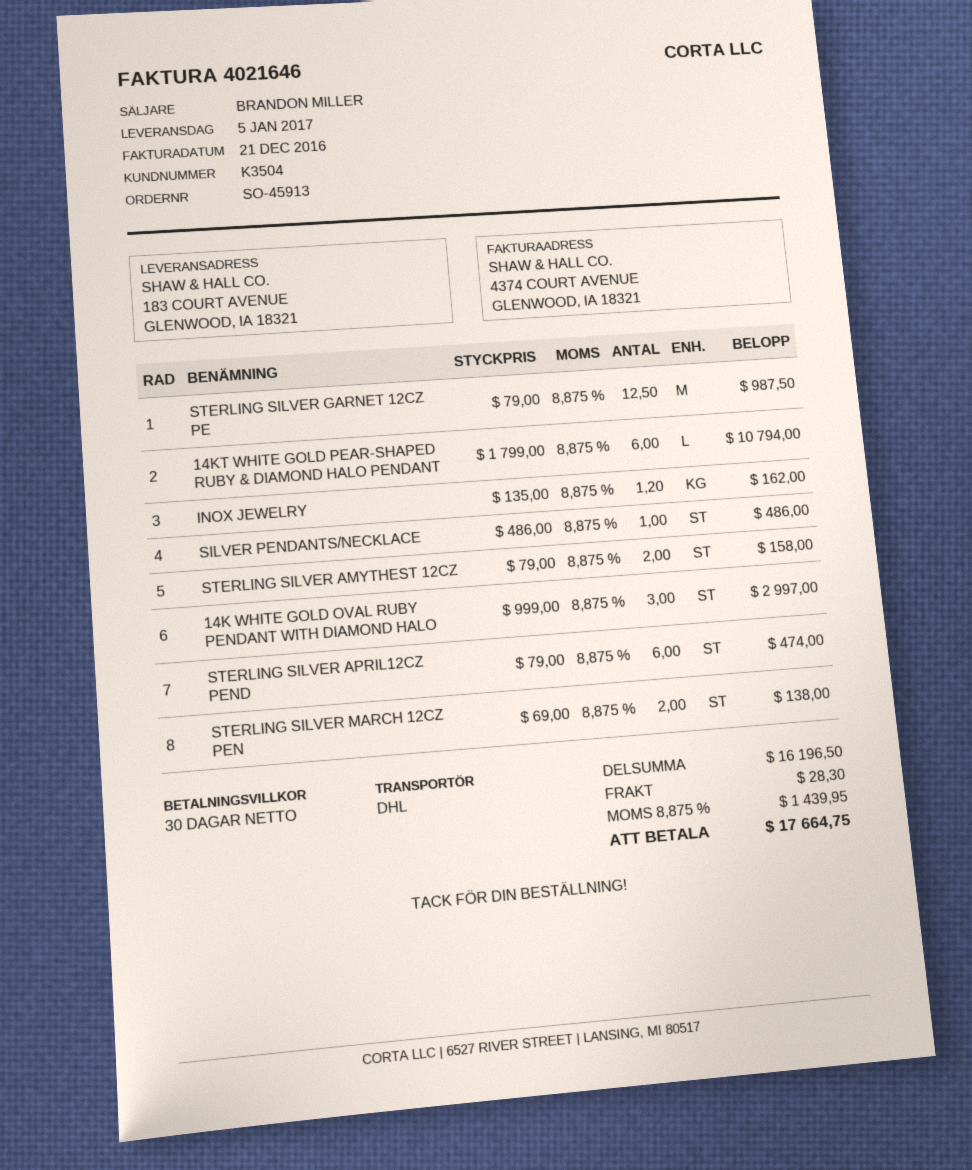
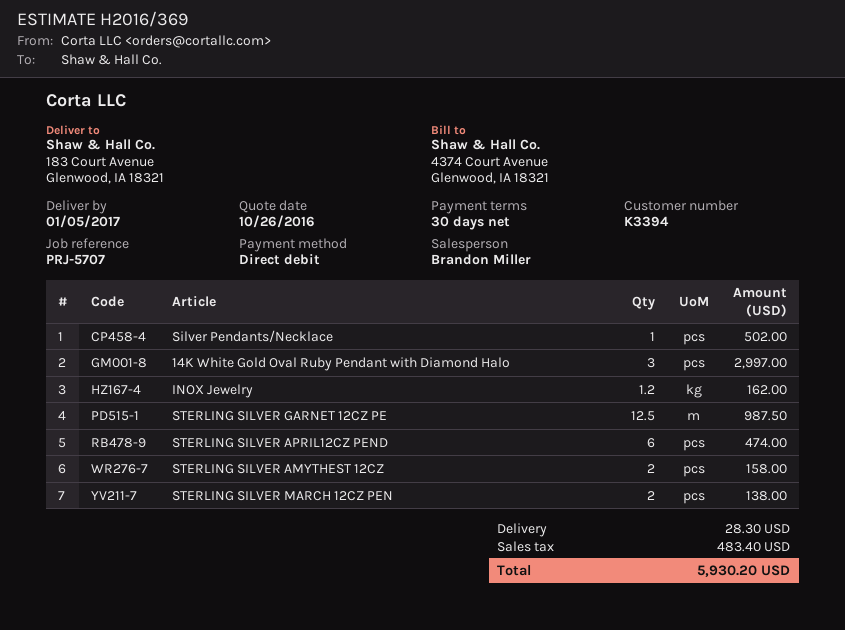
customer number: K3504 -> K3394
14KT WHITE GOLD PEAR-SHAPED RUBY & DIAMOND HALO PENDANT: 6 for 10794.00 -> none
SILVER PENDANTS/NECKLACE: 1 for 486.00 -> 1 for 502.00
tax: 1439.95 -> 483.40
total: 17664.75 -> 5930.20

